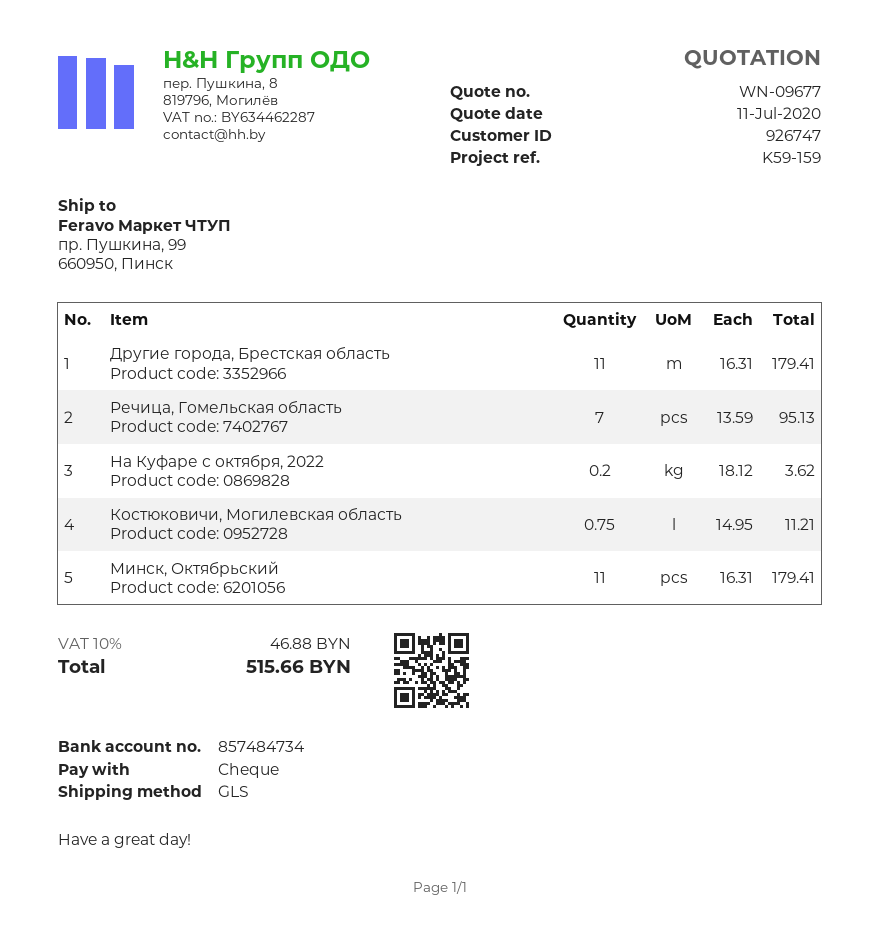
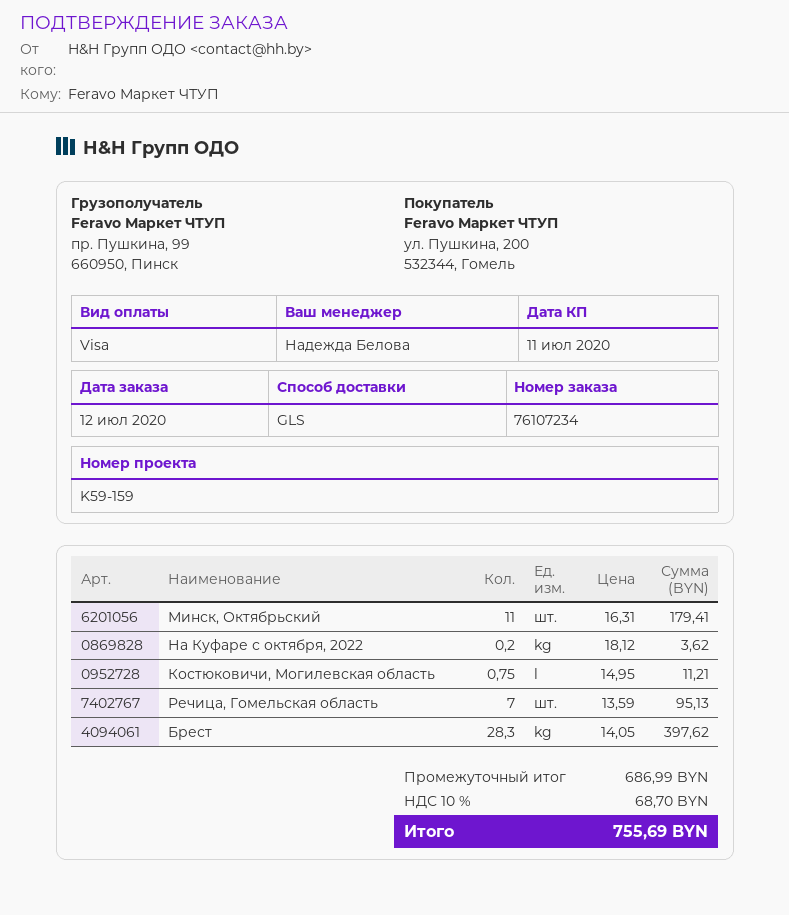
payment method: cheque -> Visa
Другие города, Брестская область: 11 x 16.31 = 179.41 -> none
Брест: none -> 28.3 x 14.05 = 397.62
tax: 10% = 46.88 -> 10% = 68.70
total: 515.66 -> 755.69

